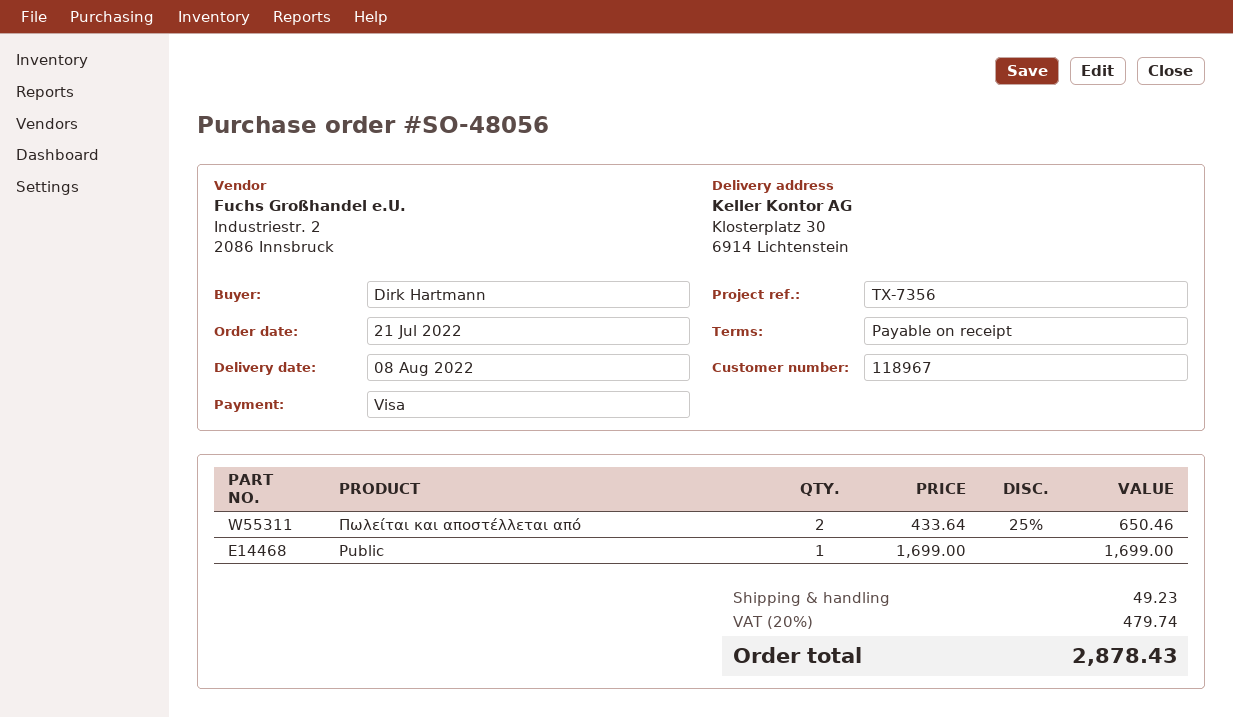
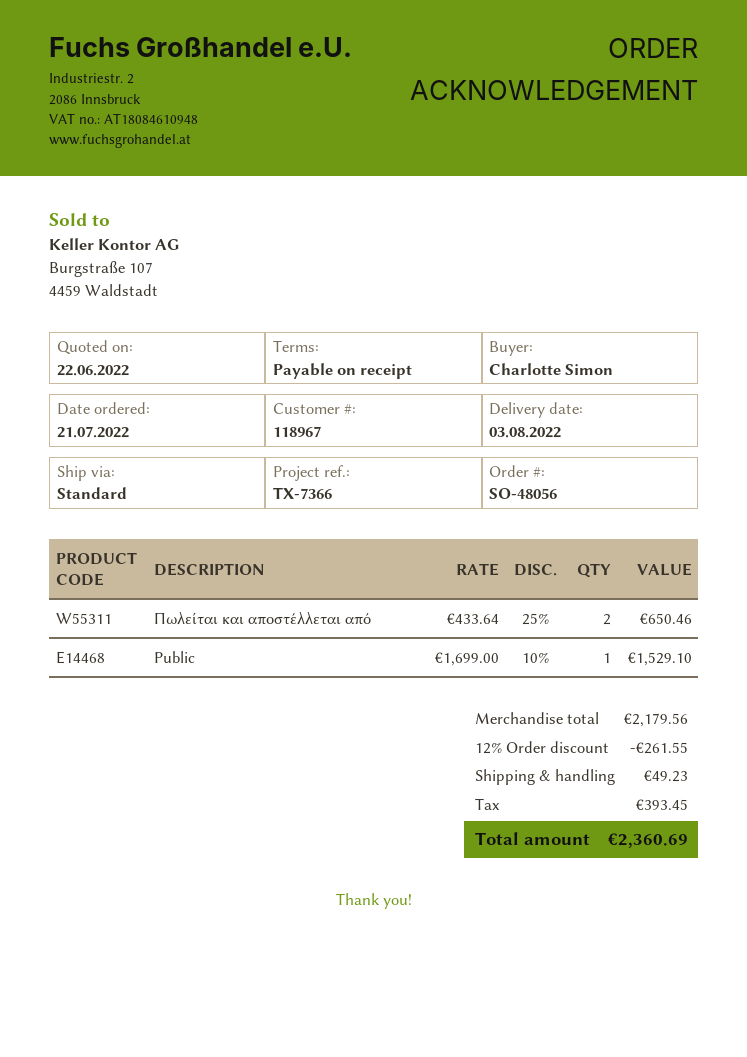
delivery date: 2022-08-08 -> 2022-08-03
reference: TX-7356 -> TX-7366
ordered by: Dirk Hartmann -> Charlotte Simon
Public: 1 x 1699.00 = 1699.00 -> 1 x 1699.00 - 10% = 1529.10
discount: none -> 12% = 261.55
tax: 479.74 -> 393.45
total: 2878.43 -> 2360.69

